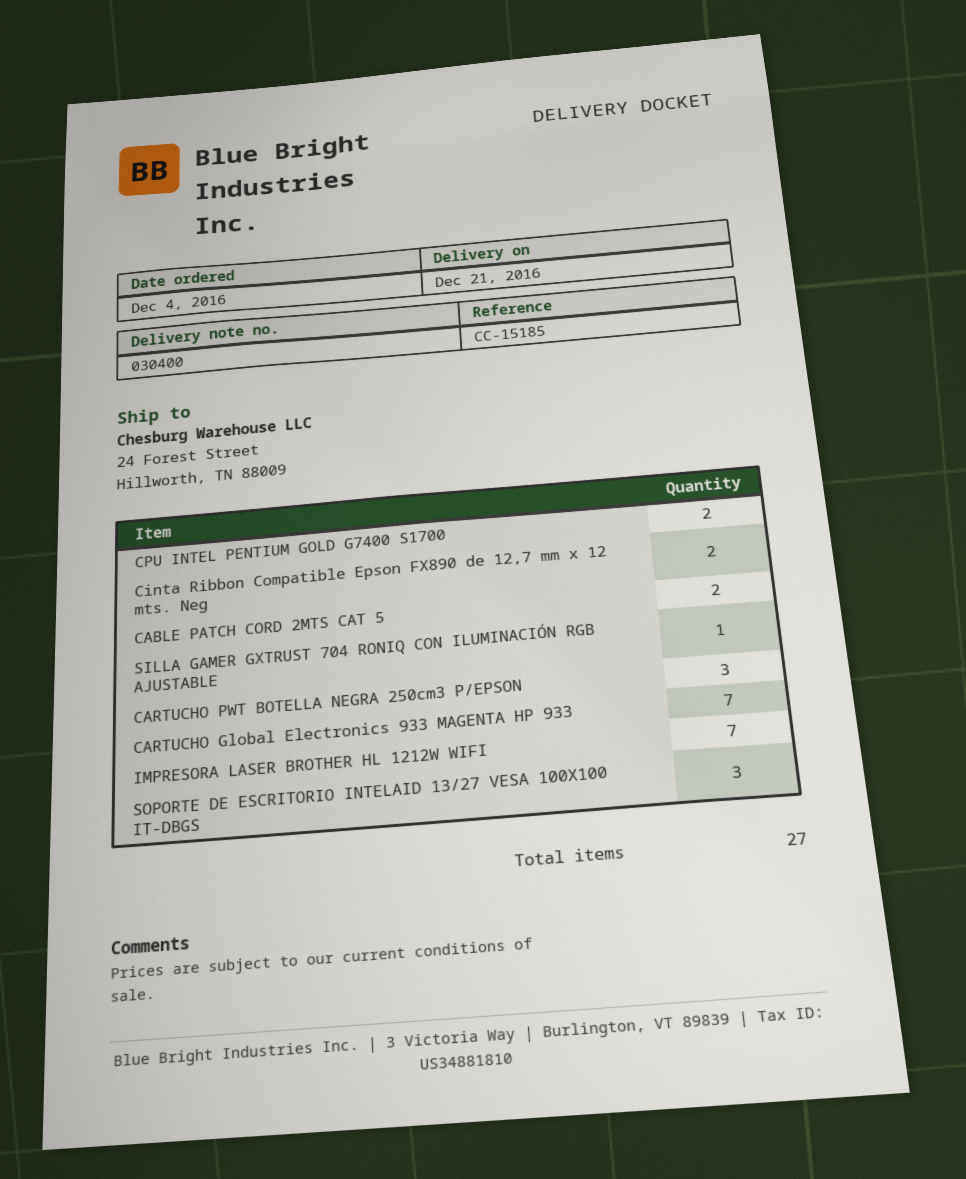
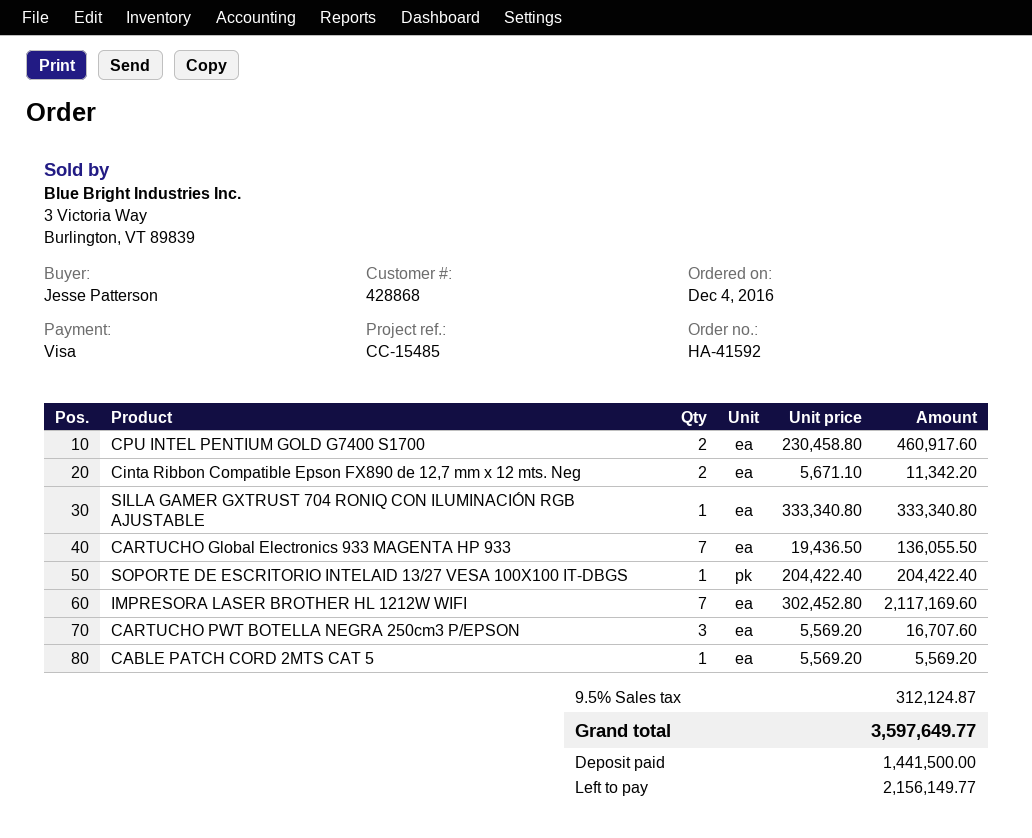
reference: CC-15185 -> CC-15485
CABLE PATCH CORD 2MTS CAT 5: 2 -> 1
SOPORTE DE ESCRITORIO INTELAID 13/27 VESA 100X100 IT-DBGS: 3 -> 1

